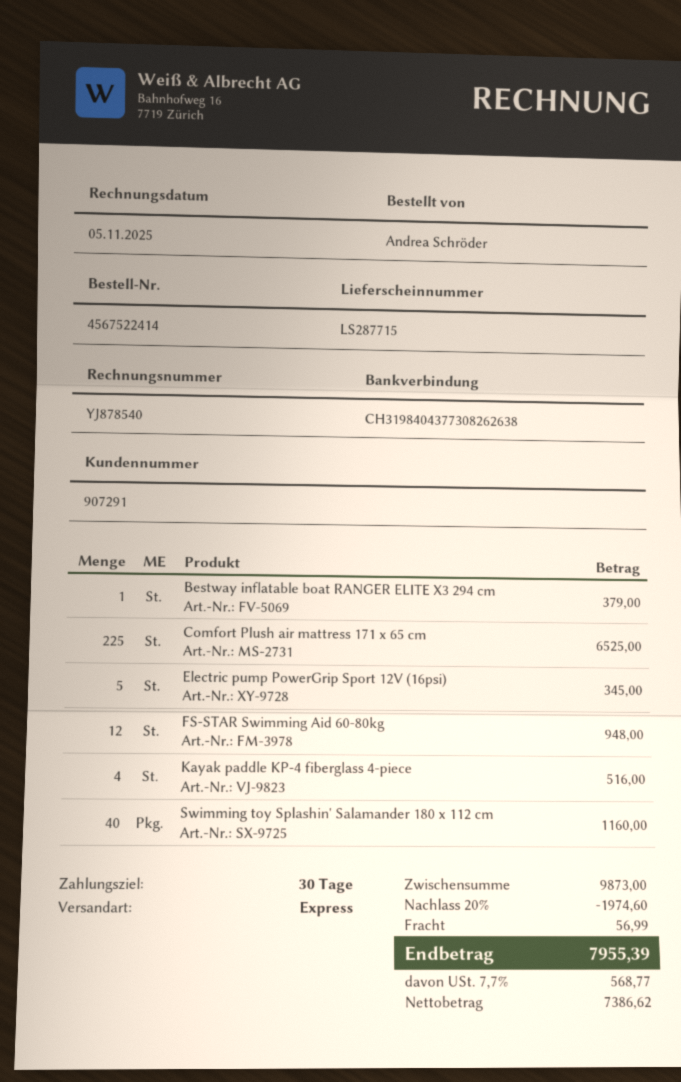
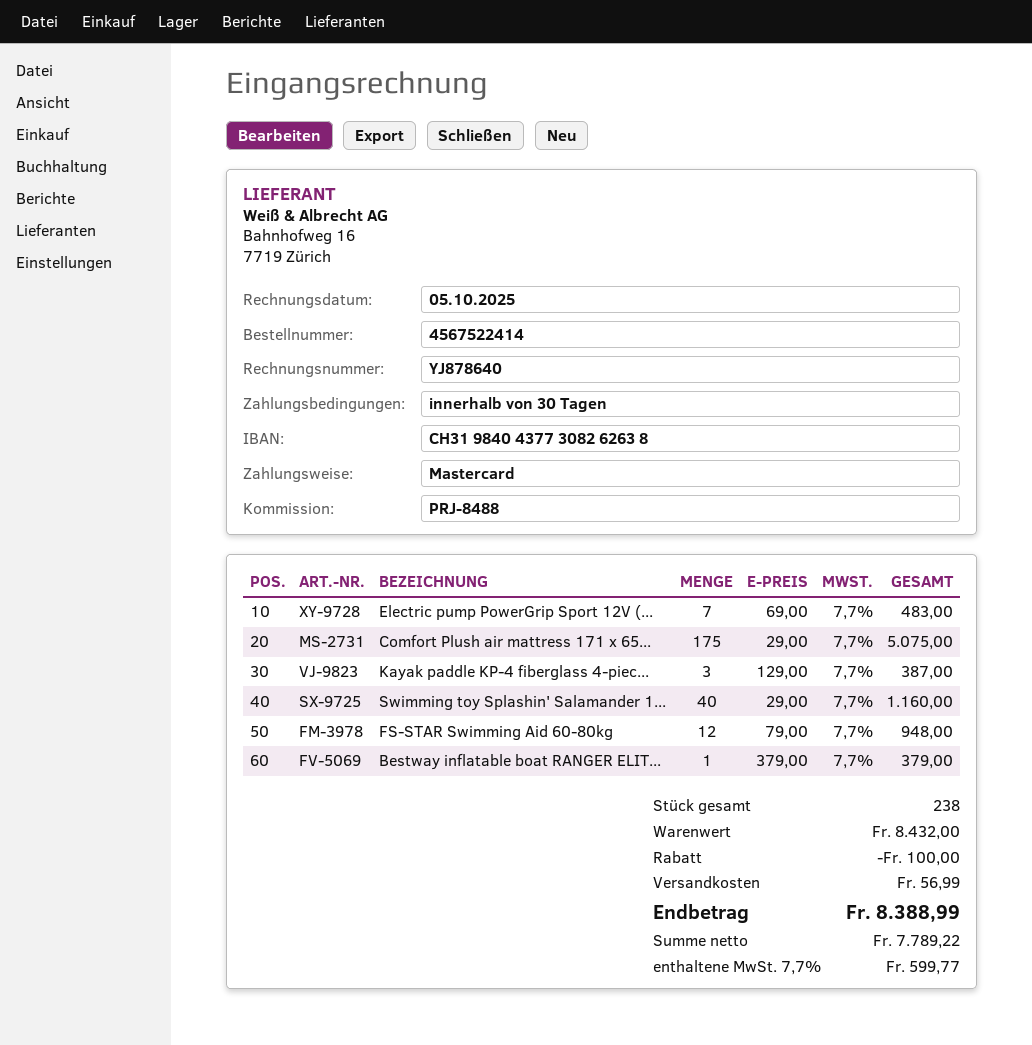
invoice number: YJ878540 -> YJ878640
invoice date: 2025-11-05 -> 2025-10-05
Comfort Plush air mattress 171 x 65 cm: 225 for 6525.00 -> 175 for 5075.00
Electric pump PowerGrip Sport 12V (16psi): 5 for 345.00 -> 7 for 483.00
Kayak paddle KP-4 fiberglass 4-piece: 4 for 516.00 -> 3 for 387.00
subtotal: 9873.00 -> 8432.00
discount: 1974.60 -> 100.00
net: 7386.62 -> 7789.22
tax: 7.7% = 568.77 -> 7.7% = 599.77
total: 7955.39 -> 8388.99

